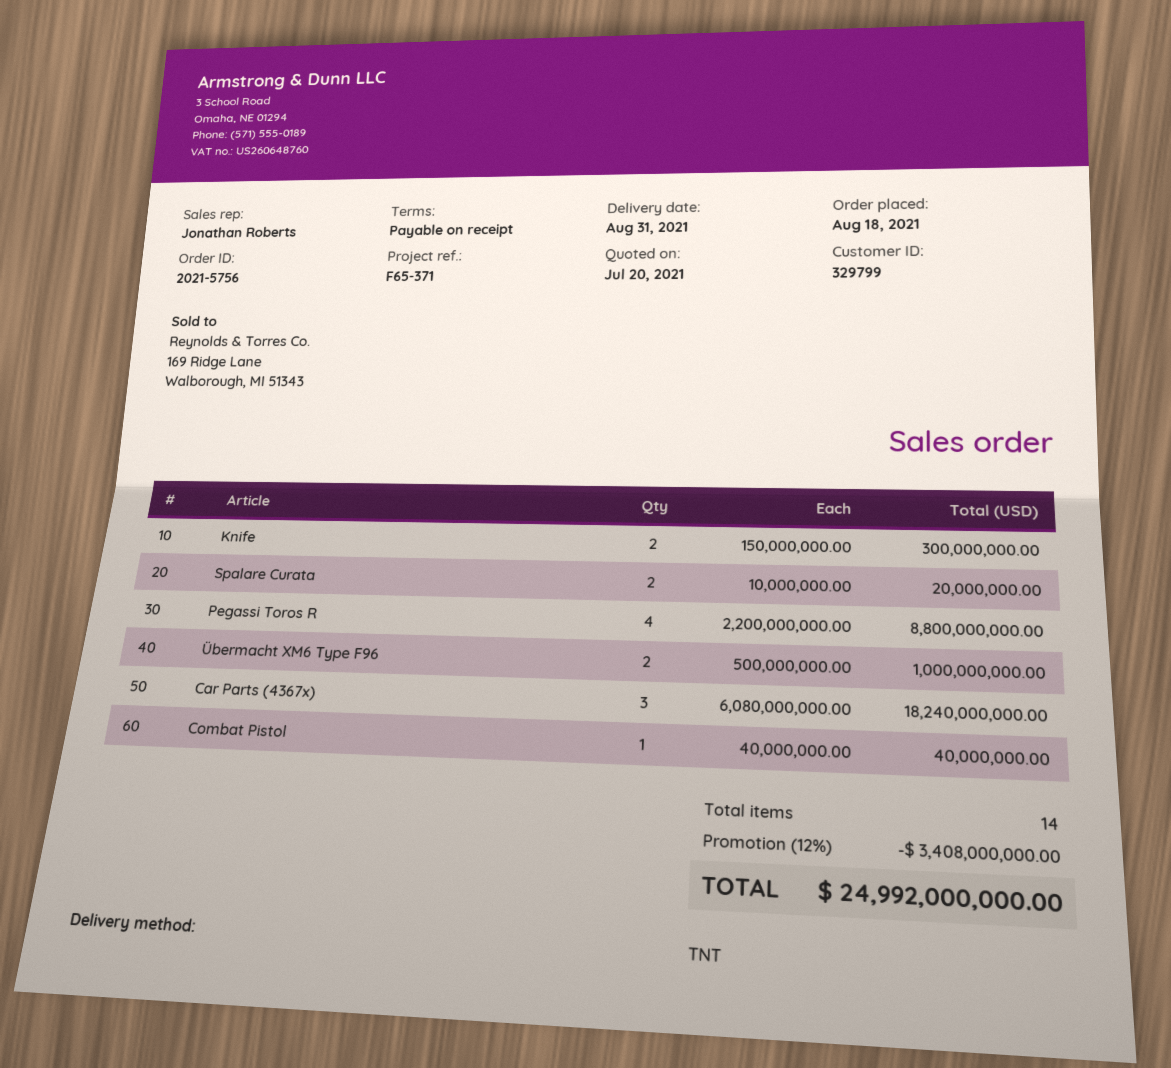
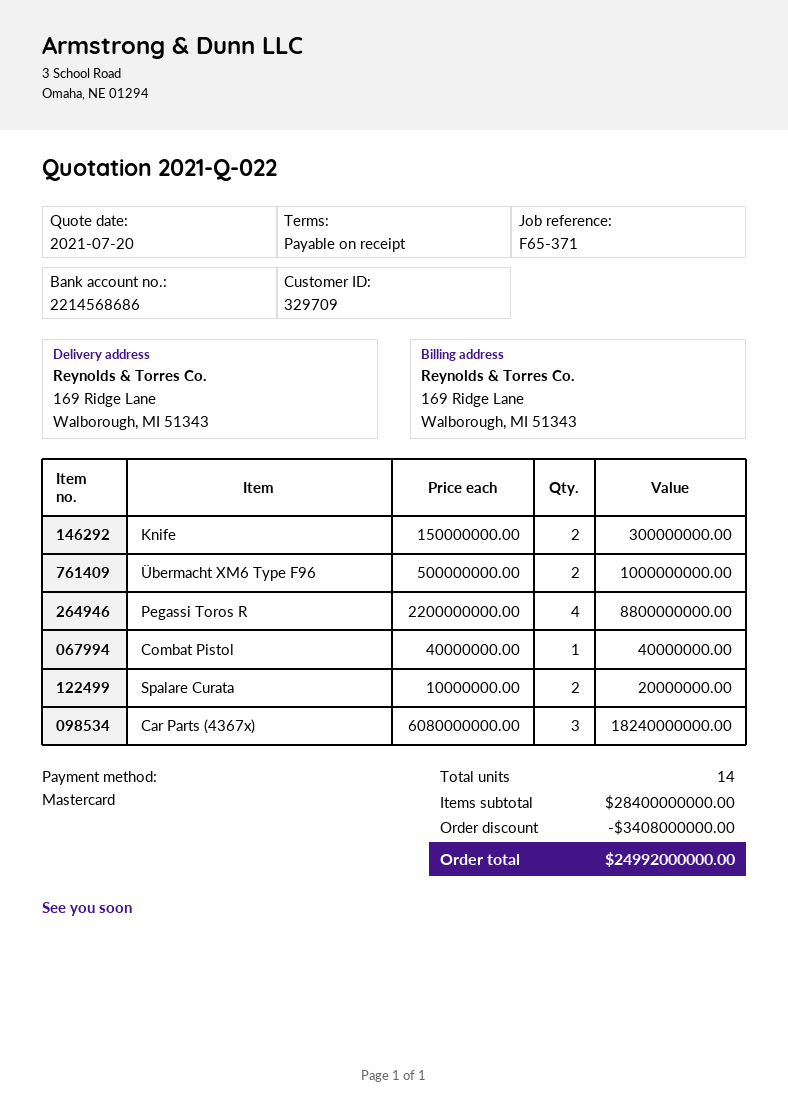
customer number: 329799 -> 329709

